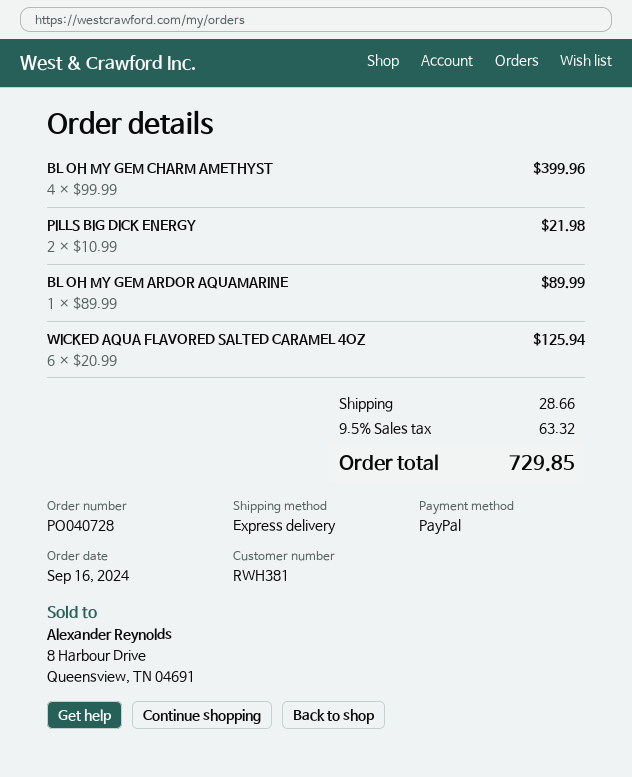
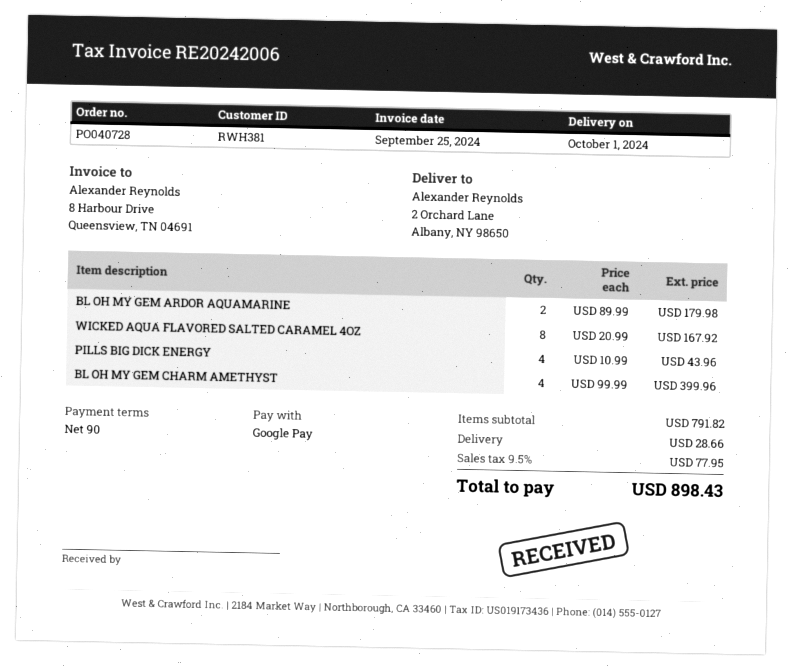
payment method: PayPal -> Google Pay
PILLS BIG DICK ENERGY: 2 x 10.99 = 21.98 -> 4 x 10.99 = 43.96
BL OH MY GEM ARDOR AQUAMARINE: 1 x 89.99 = 89.99 -> 2 x 89.99 = 179.98
WICKED AQUA FLAVORED SALTED CARAMEL 4OZ: 6 x 20.99 = 125.94 -> 8 x 20.99 = 167.92
tax: 9.5% = 63.32 -> 9.5% = 77.95
total: 729.85 -> 898.43

